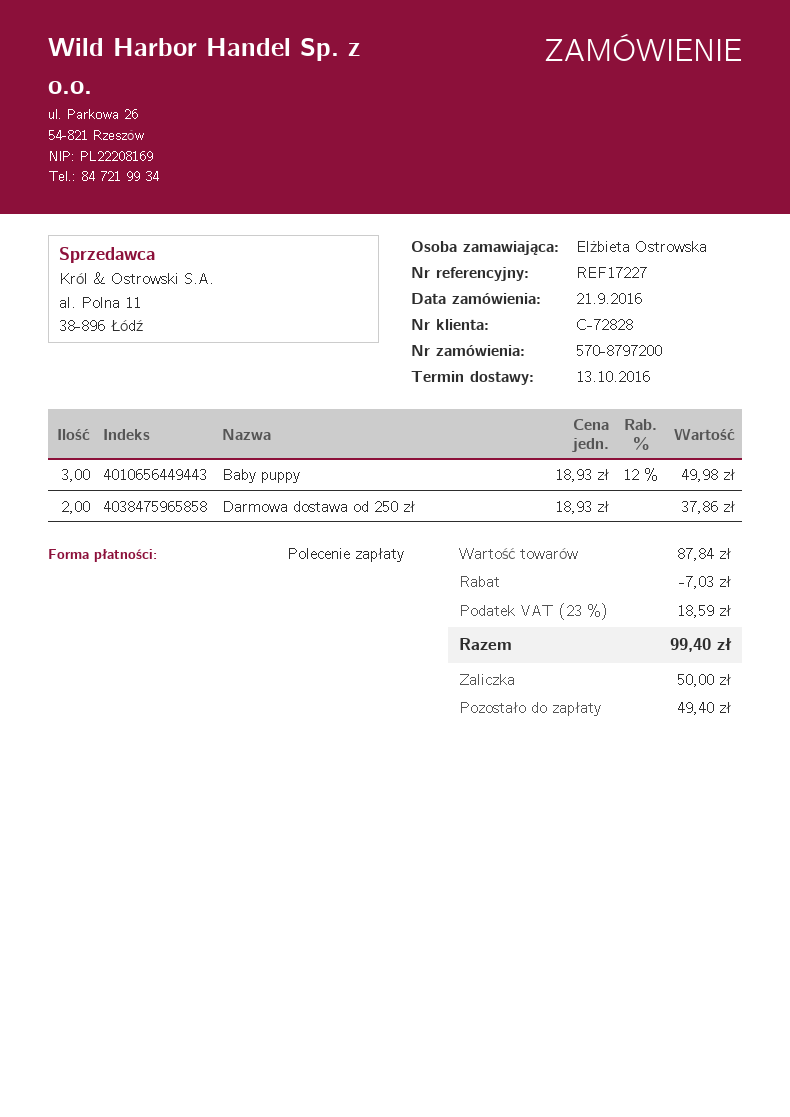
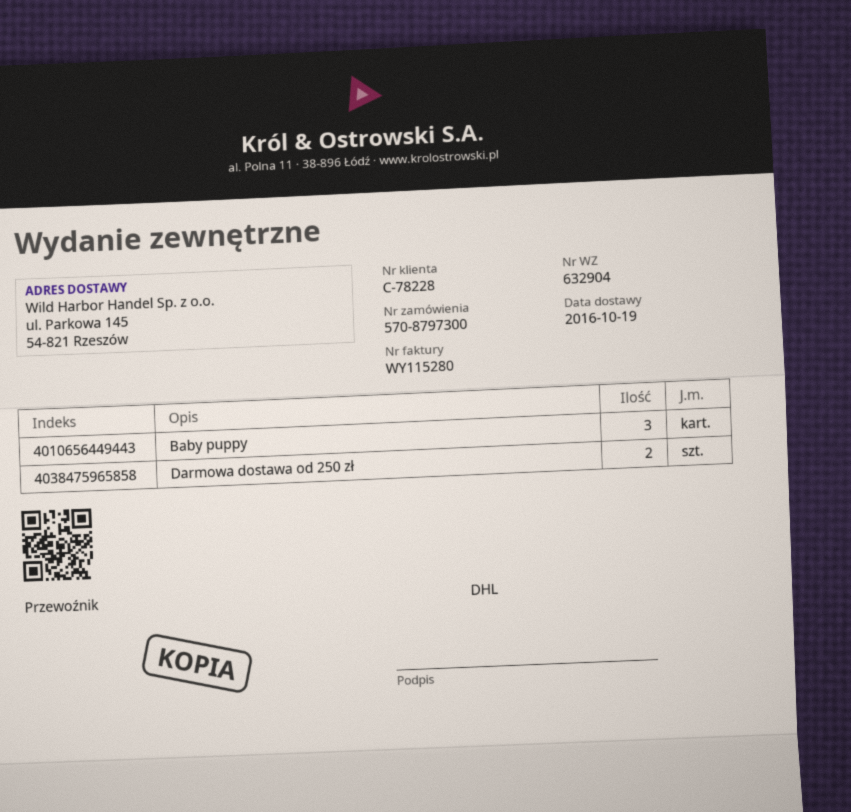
order number: 570-8797200 -> 570-8797300
delivery date: 2016-10-13 -> 2016-10-19
customer number: C-72828 -> C-78228

